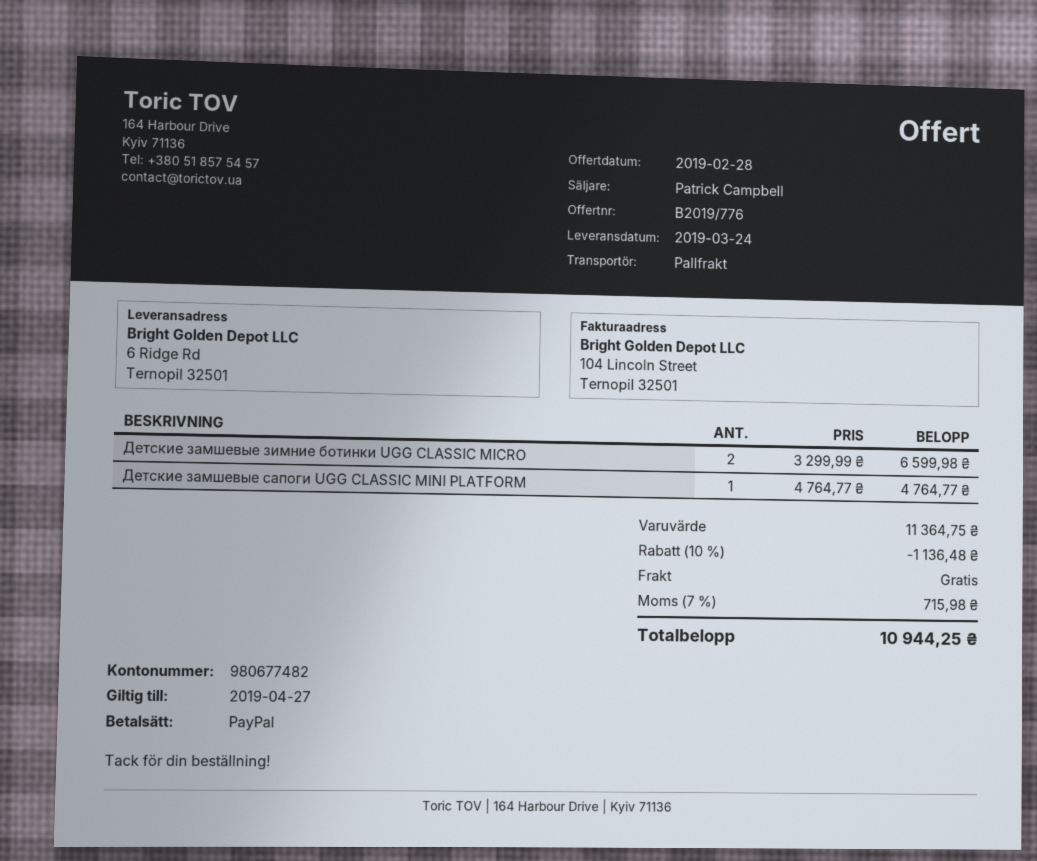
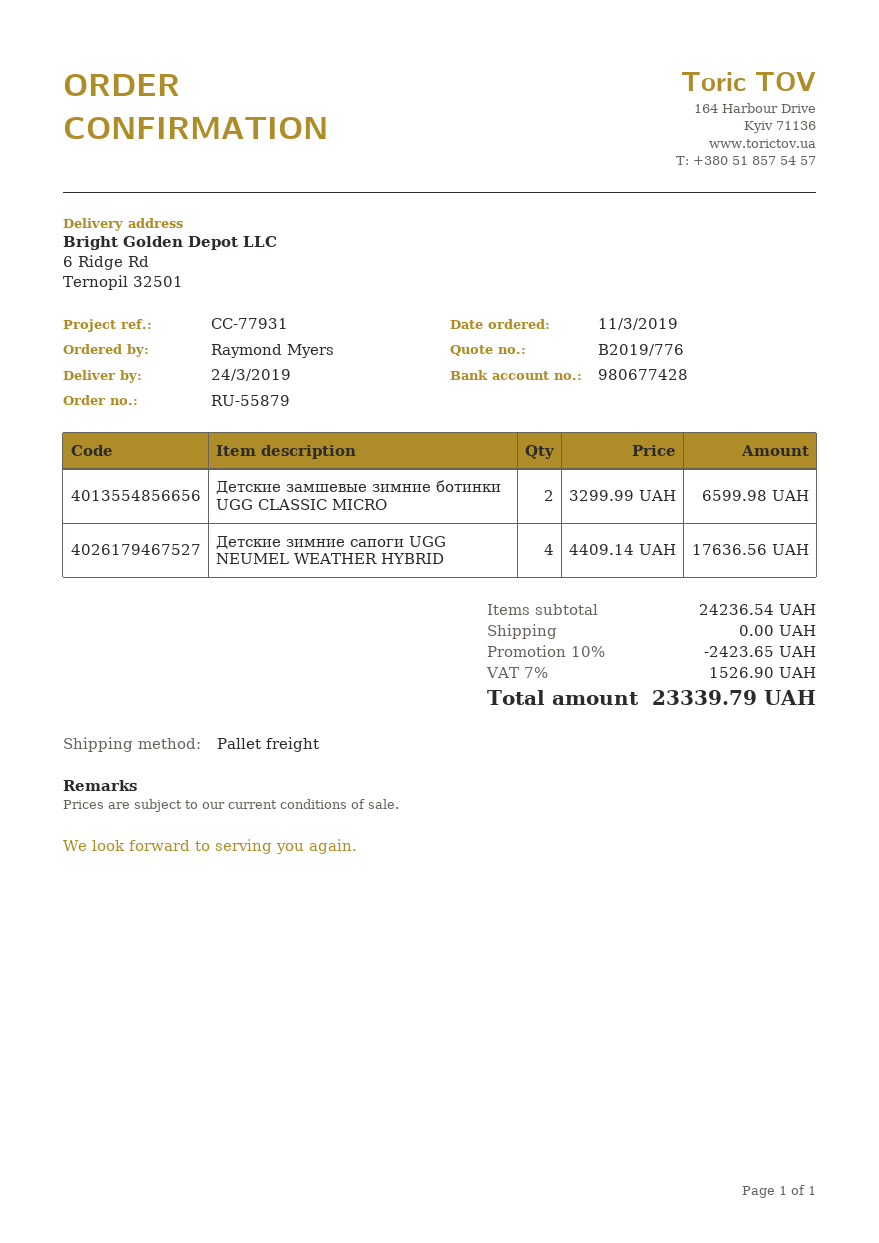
bank account: 980677482 -> 980677428
Детские замшевые сапоги UGG CLASSIC MINI PLATFORM: 1 x 4764.77 = 4764.77 -> none
Детские зимние сапоги UGG NEUMEL WEATHER HYBRID: none -> 4 x 4409.14 = 17636.56
subtotal: 11364.75 -> 24236.54
discount: 10% = 1136.48 -> 10% = 2423.65
tax: 7% = 715.98 -> 7% = 1526.90
total: 10944.25 -> 23339.79

